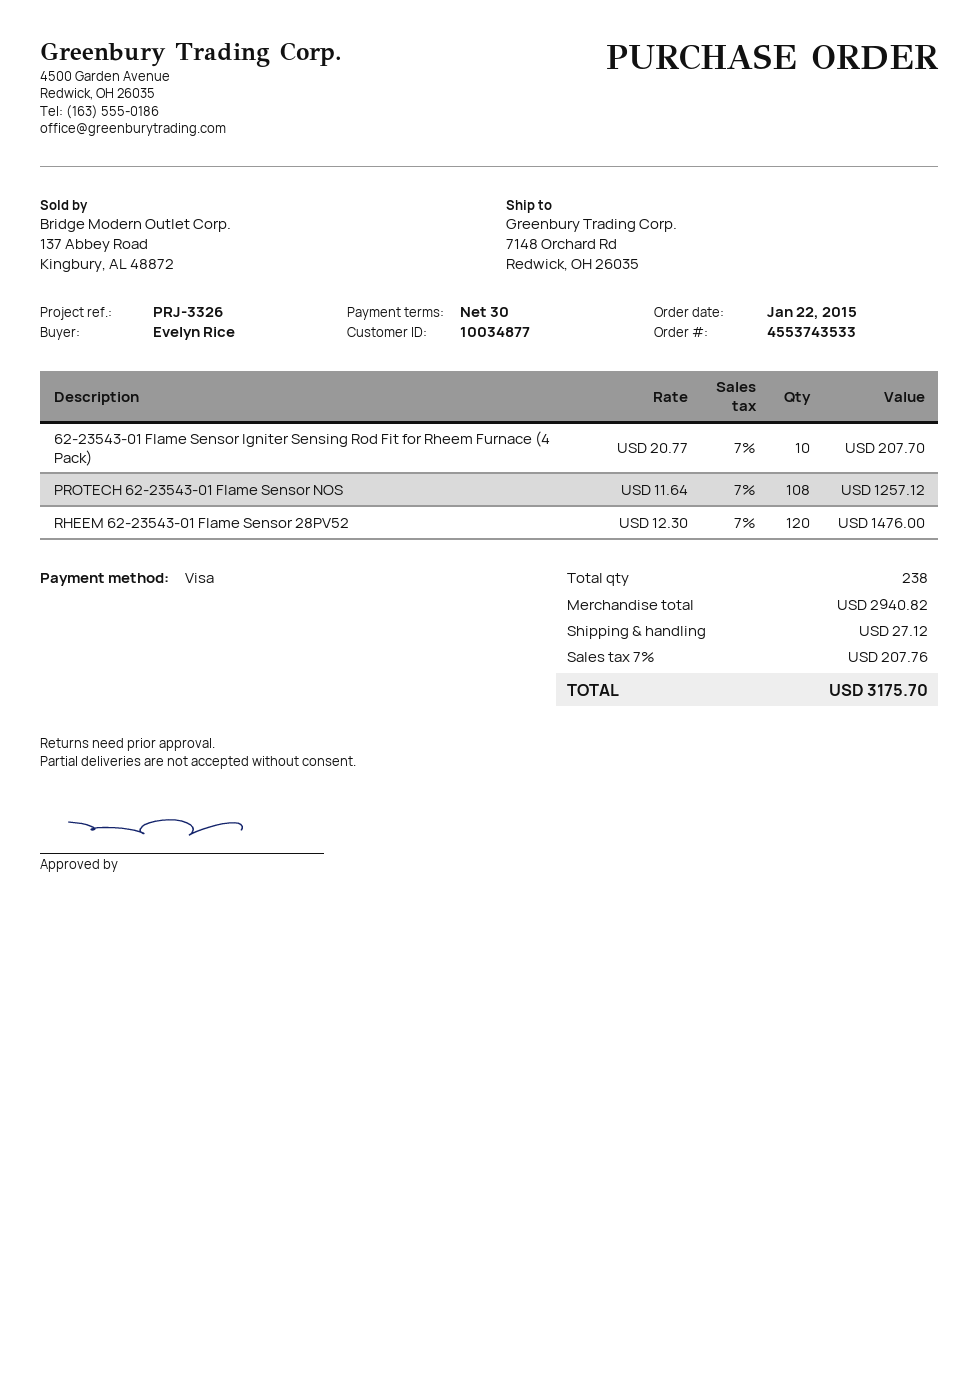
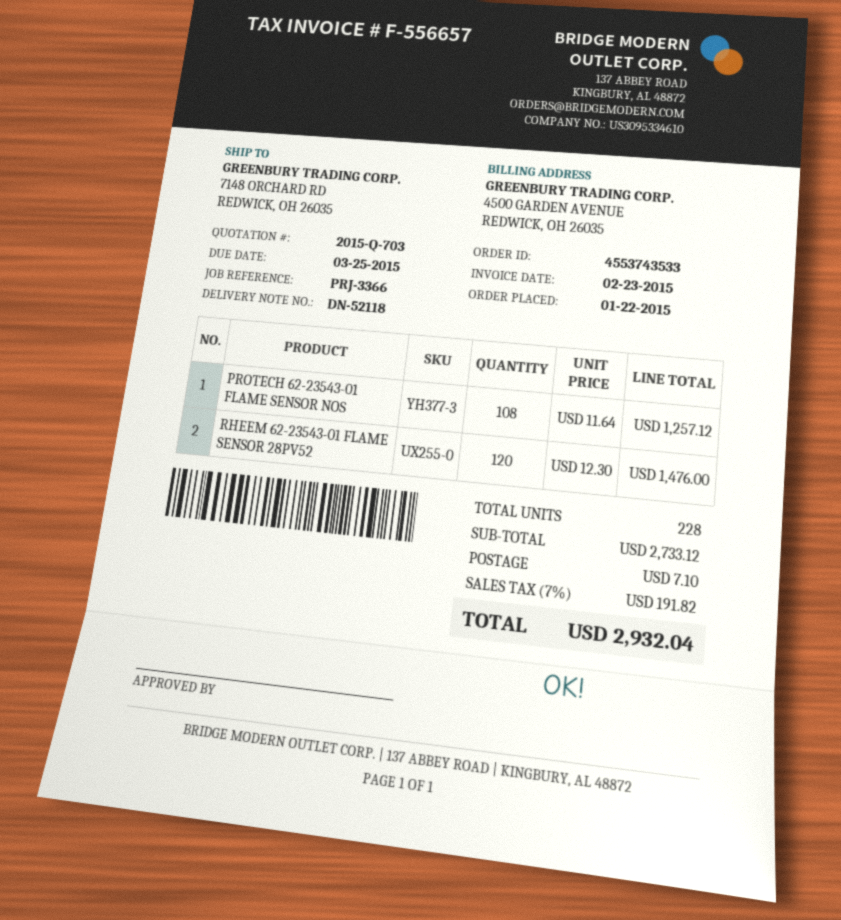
reference: PRJ-3326 -> PRJ-3366
62-23543-01 Flame Sensor Igniter Sensing Rod Fit for Rheem Furnace (4 Pack): 10 x 20.77 = 207.70 -> none
total quantity: 238 -> 228
subtotal: 2940.82 -> 2733.12
shipping: 27.12 -> 7.10
tax: 7% = 207.76 -> 7% = 191.82
total: 3175.70 -> 2932.04

